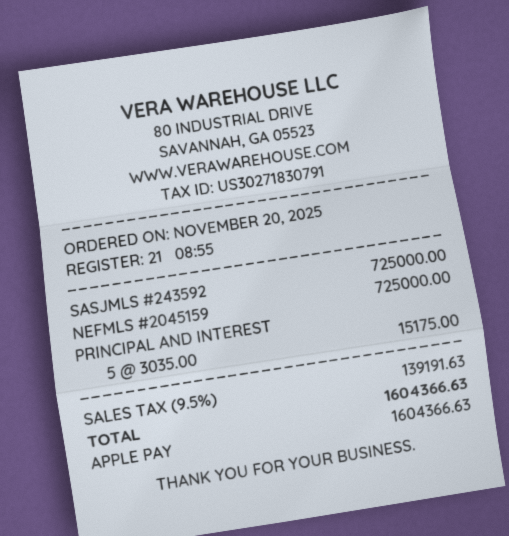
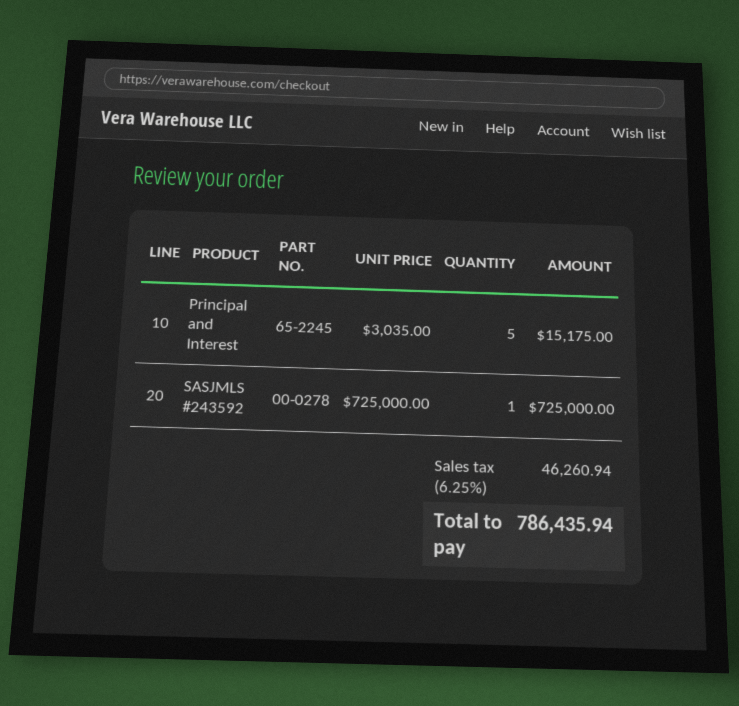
NEFMLS #2045159: 1 x 725000.00 = 725000.00 -> none
tax: 9.5% = 139191.63 -> 6.25% = 46260.94
total: 1604366.63 -> 786435.94

